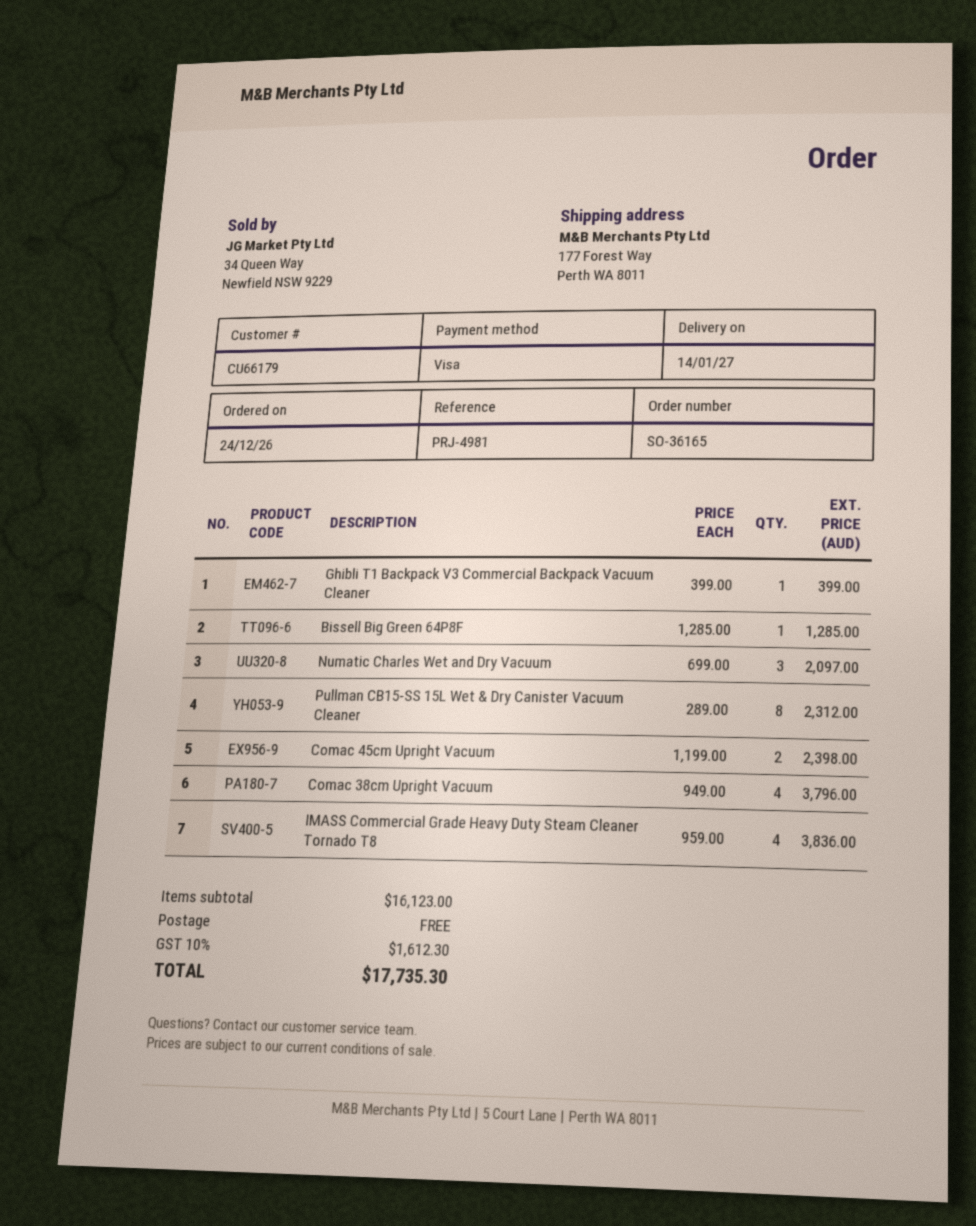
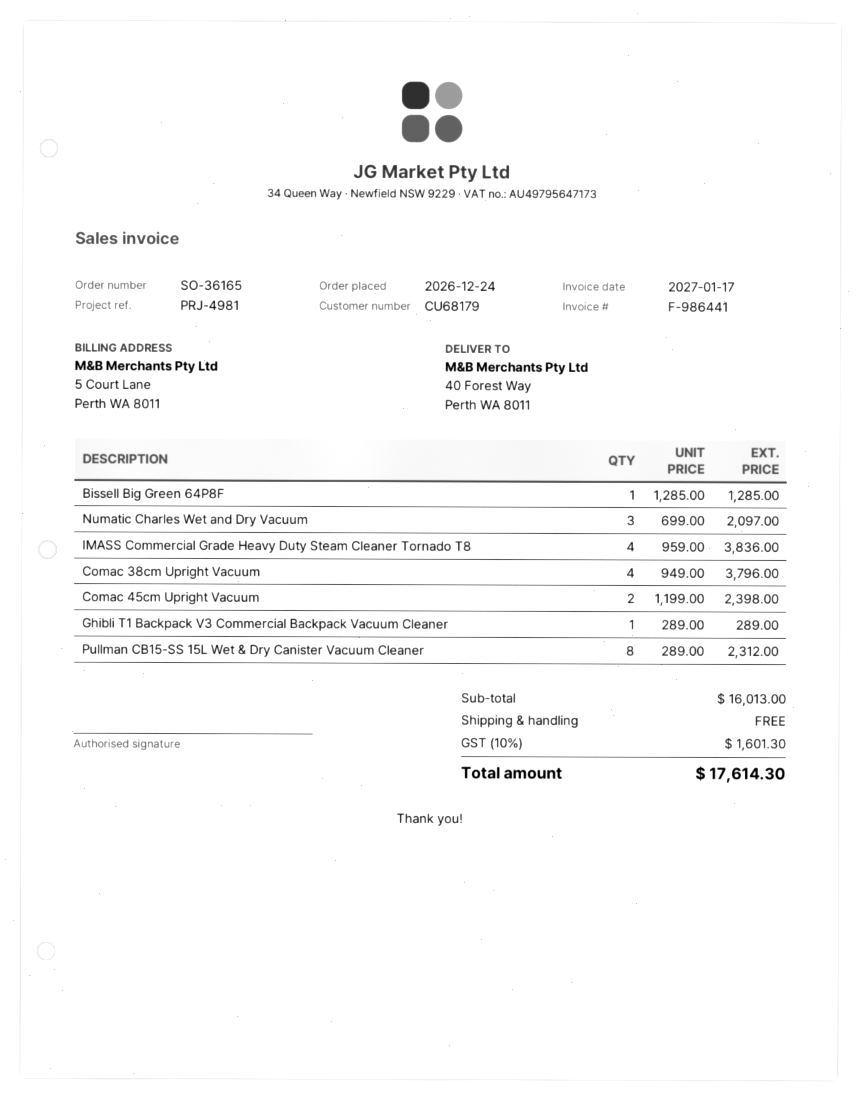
customer number: CU66179 -> CU68179
ship to: 177 Forest Way, Perth WA 8011 -> 40 Forest Way, Perth WA 8011
Ghibli T1 Backpack V3 Commercial Backpack Vacuum Cleaner: 1 x 399.00 = 399.00 -> 1 x 289.00 = 289.00
subtotal: 16123.00 -> 16013.00
tax: 10% = 1612.30 -> 10% = 1601.30
total: 17735.30 -> 17614.30

